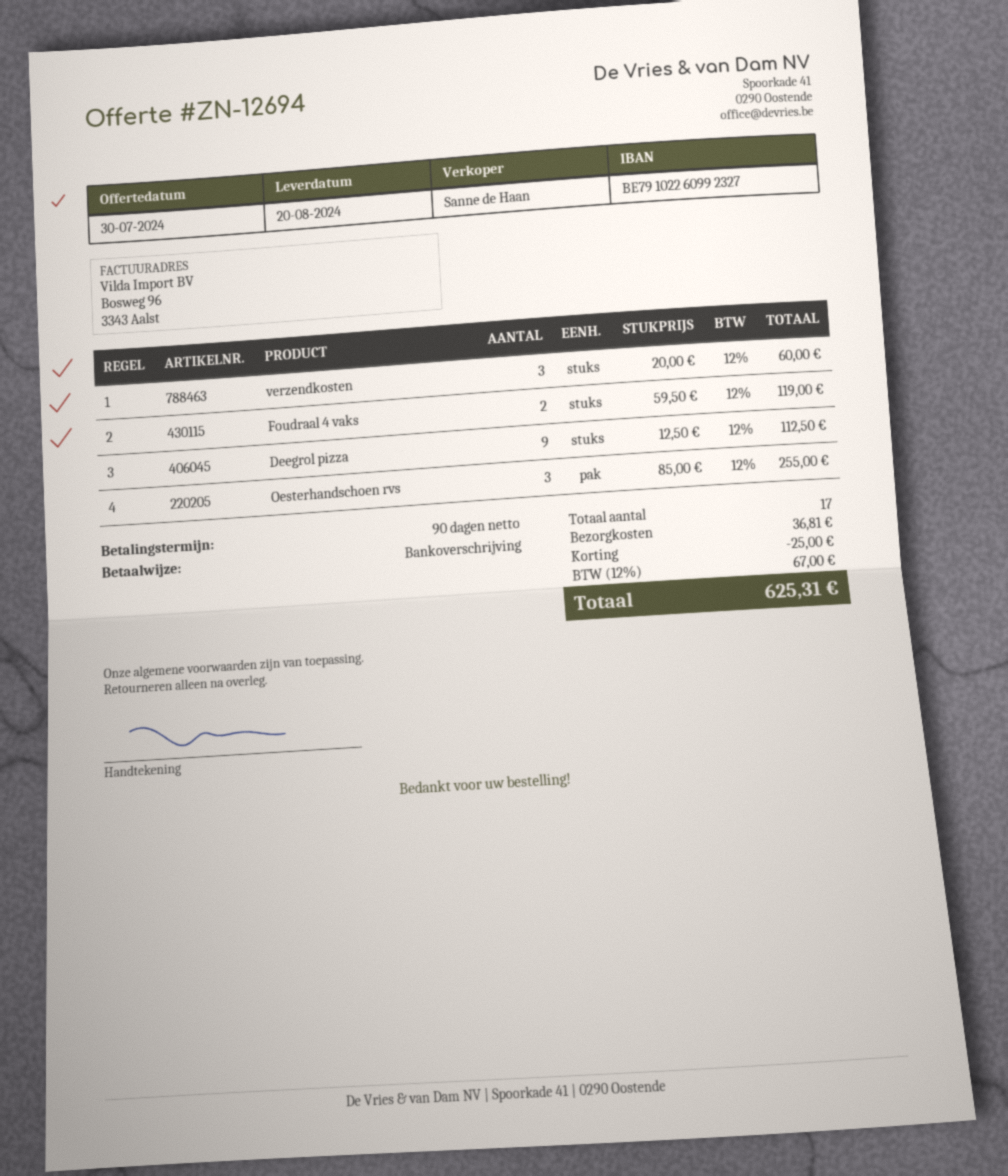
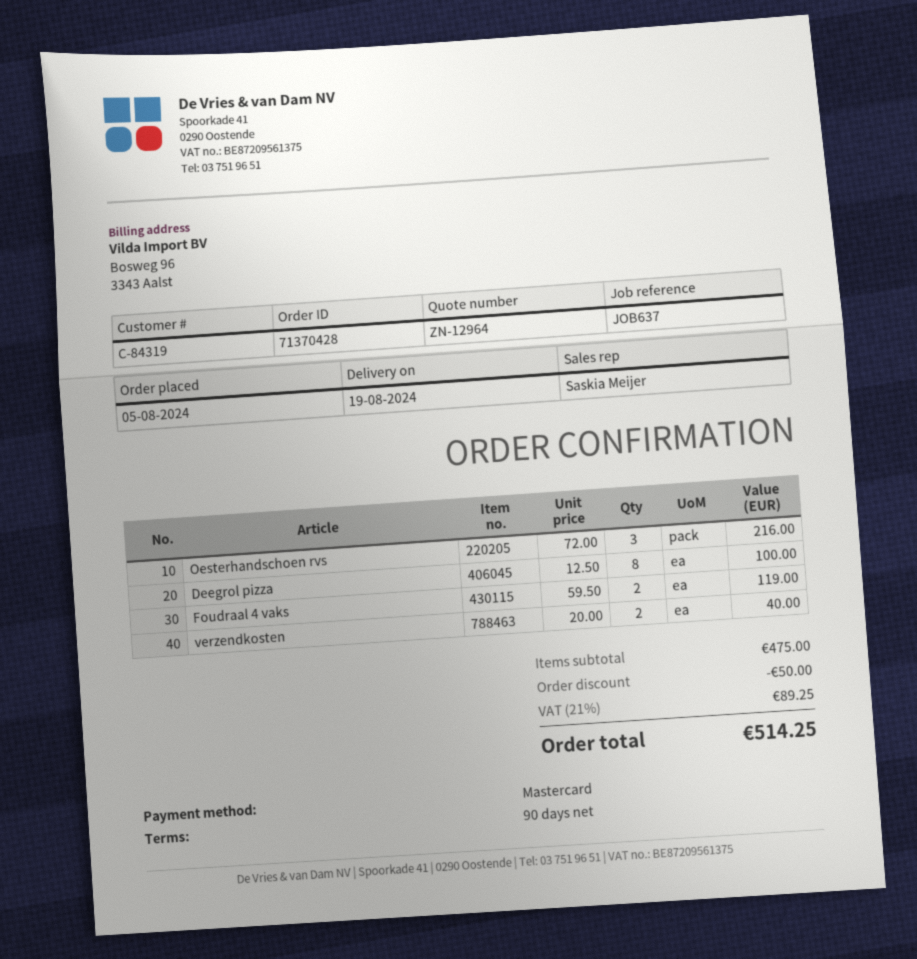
quote number: ZN-12694 -> ZN-12964
delivery date: 2024-08-20 -> 2024-08-19
sales rep: Sanne de Haan -> Saskia Meijer
payment method: bank transfer -> Mastercard
verzendkosten: 3 x 20.00 = 60.00 -> 2 x 20.00 = 40.00
Deegrol pizza: 9 x 12.50 = 112.50 -> 8 x 12.50 = 100.00
Oesterhandschoen rvs: 3 x 85.00 = 255.00 -> 3 x 72.00 = 216.00
discount: 25.00 -> 50.00
shipping: 36.81 -> none
tax: 12% = 67.00 -> 21% = 89.25
total: 625.31 -> 514.25

